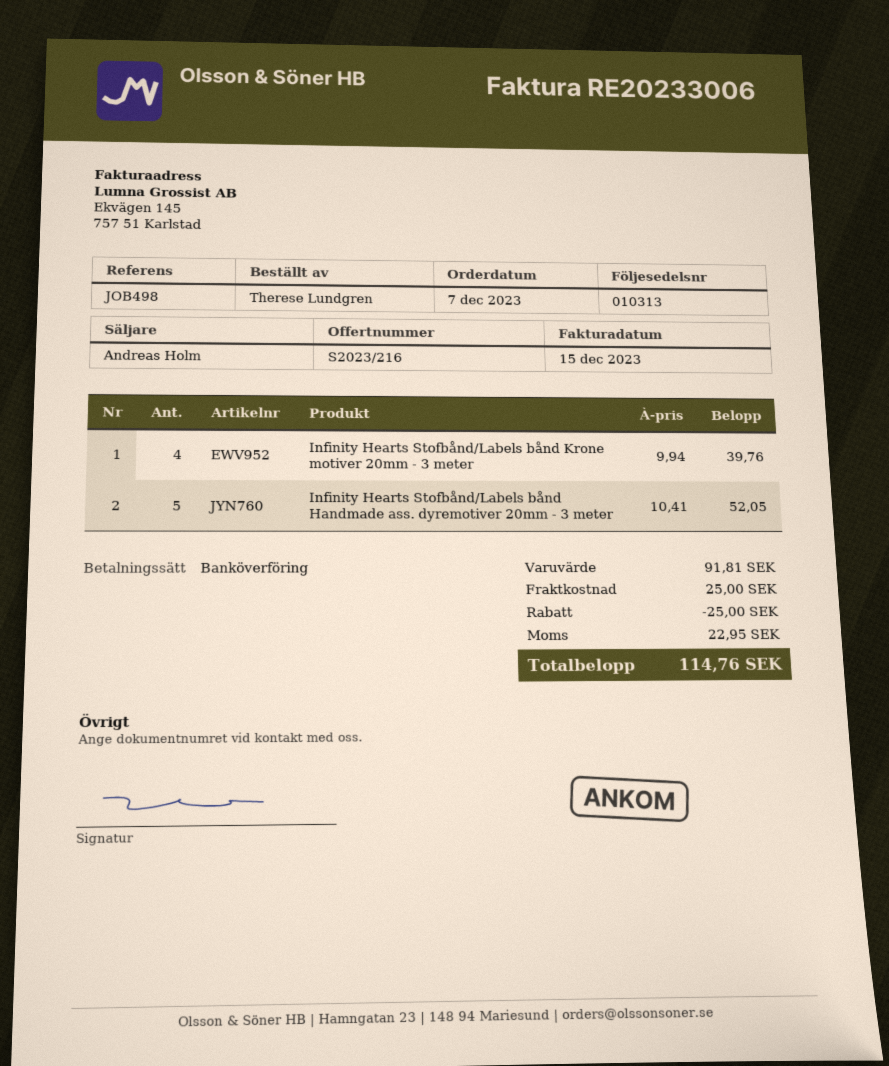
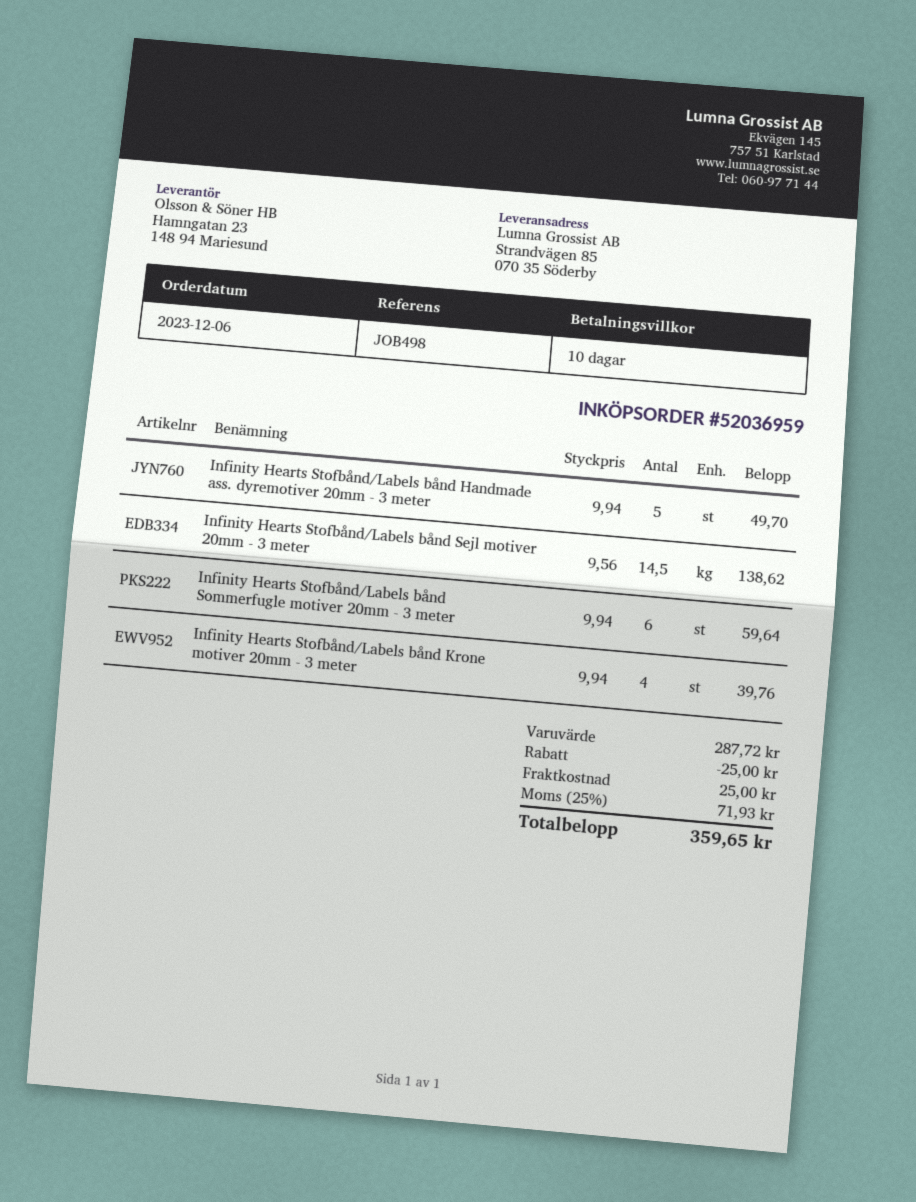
order date: 2023-12-07 -> 2023-12-06
Infinity Hearts Stofbånd/Labels bånd Handmade ass. dyremotiver 20mm - 3 meter: 5 x 10.41 = 52.05 -> 5 x 9.94 = 49.70
Infinity Hearts Stofbånd/Labels bånd Sejl motiver 20mm - 3 meter: none -> 14.5 x 9.56 = 138.62
Infinity Hearts Stofbånd/Labels bånd Sommerfugle motiver 20mm - 3 meter: none -> 6 x 9.94 = 59.64
subtotal: 91.81 -> 287.72
tax: 22.95 -> 71.93
total: 114.76 -> 359.65

